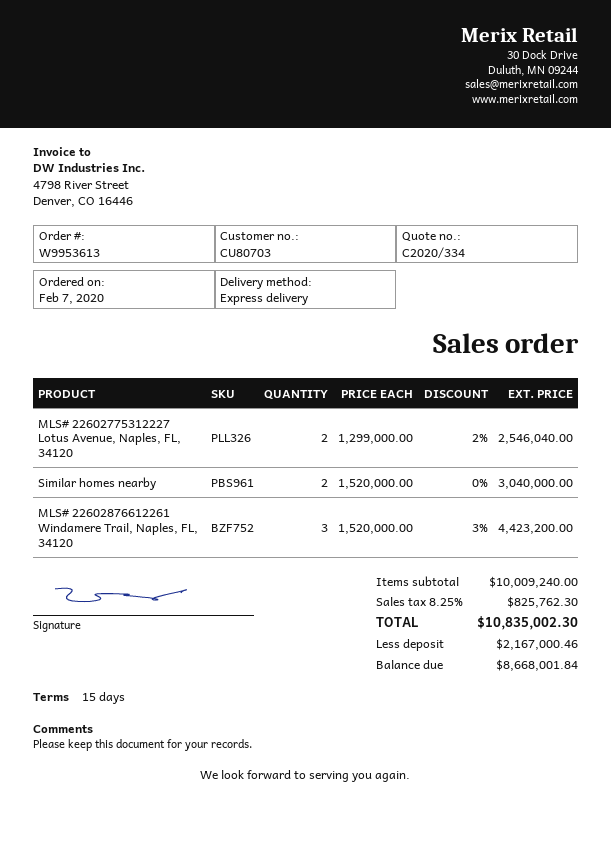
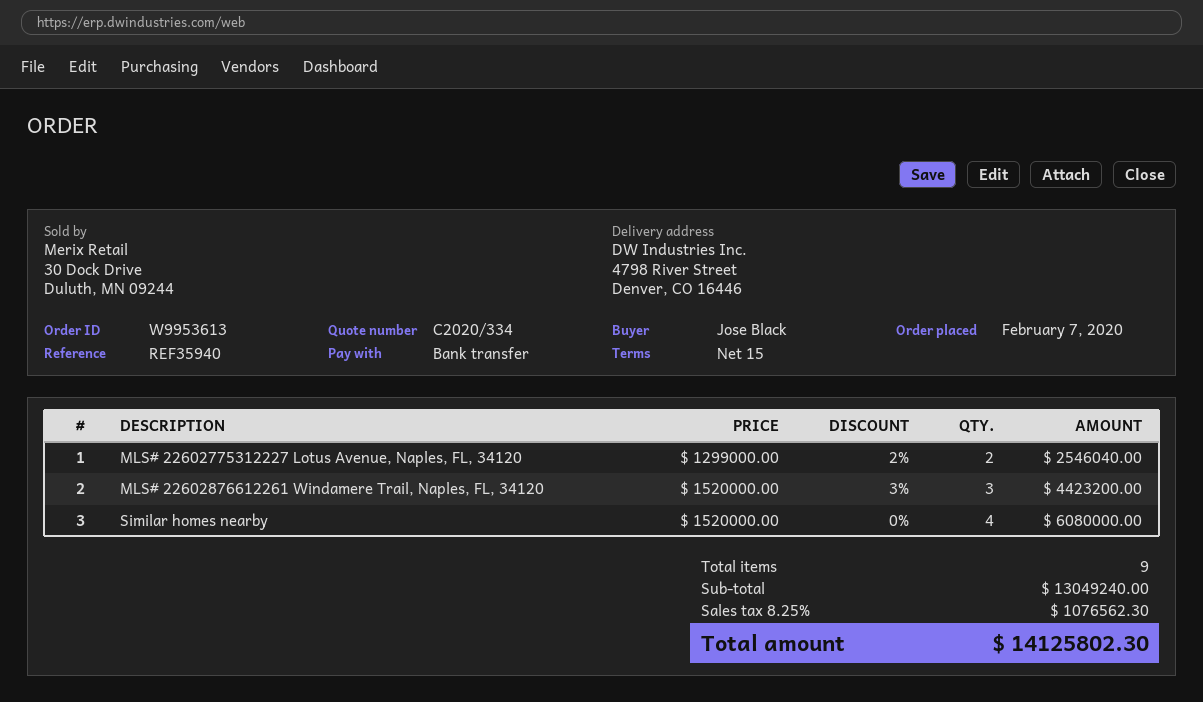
Similar homes nearby: 2 x 1520000.00 = 3040000.00 -> 4 x 1520000.00 = 6080000.00
subtotal: 10009240.00 -> 13049240.00
tax: 8.25% = 825762.30 -> 8.25% = 1076562.30
total: 10835002.30 -> 14125802.30

